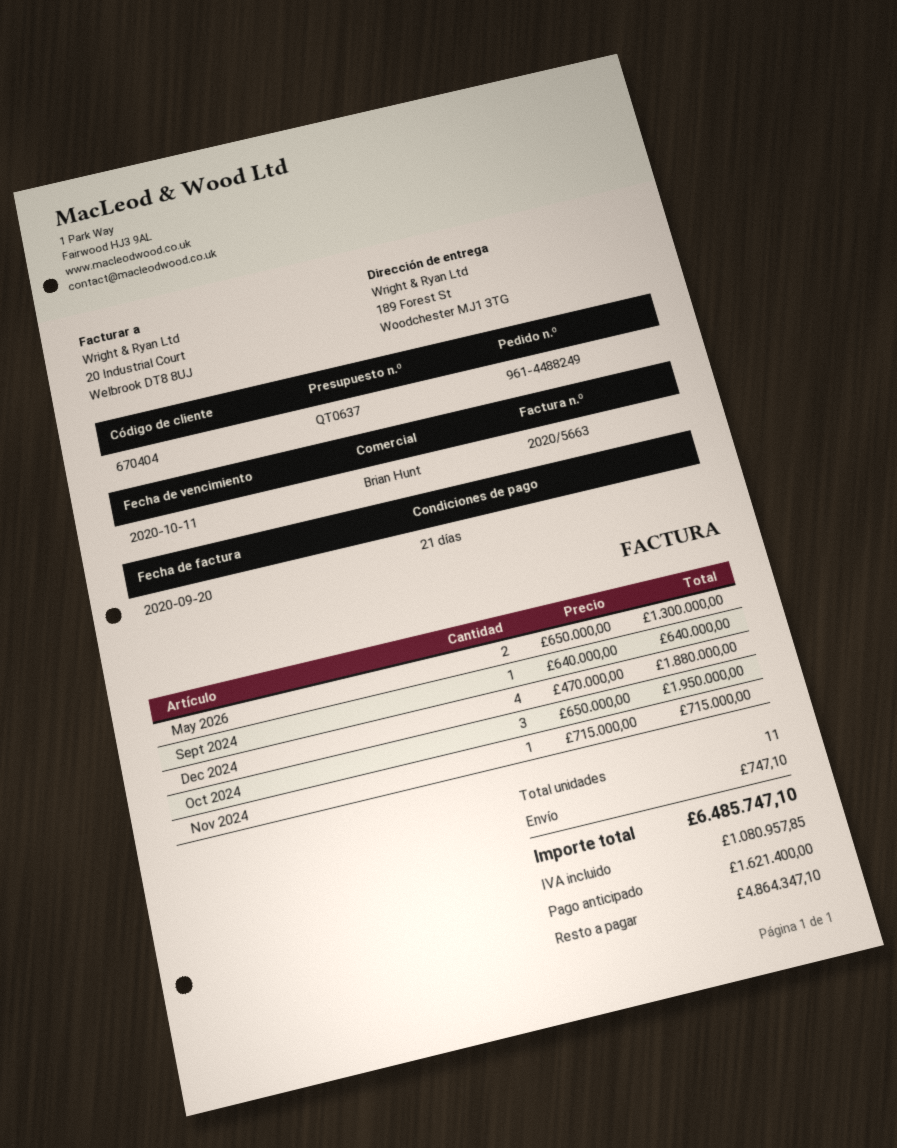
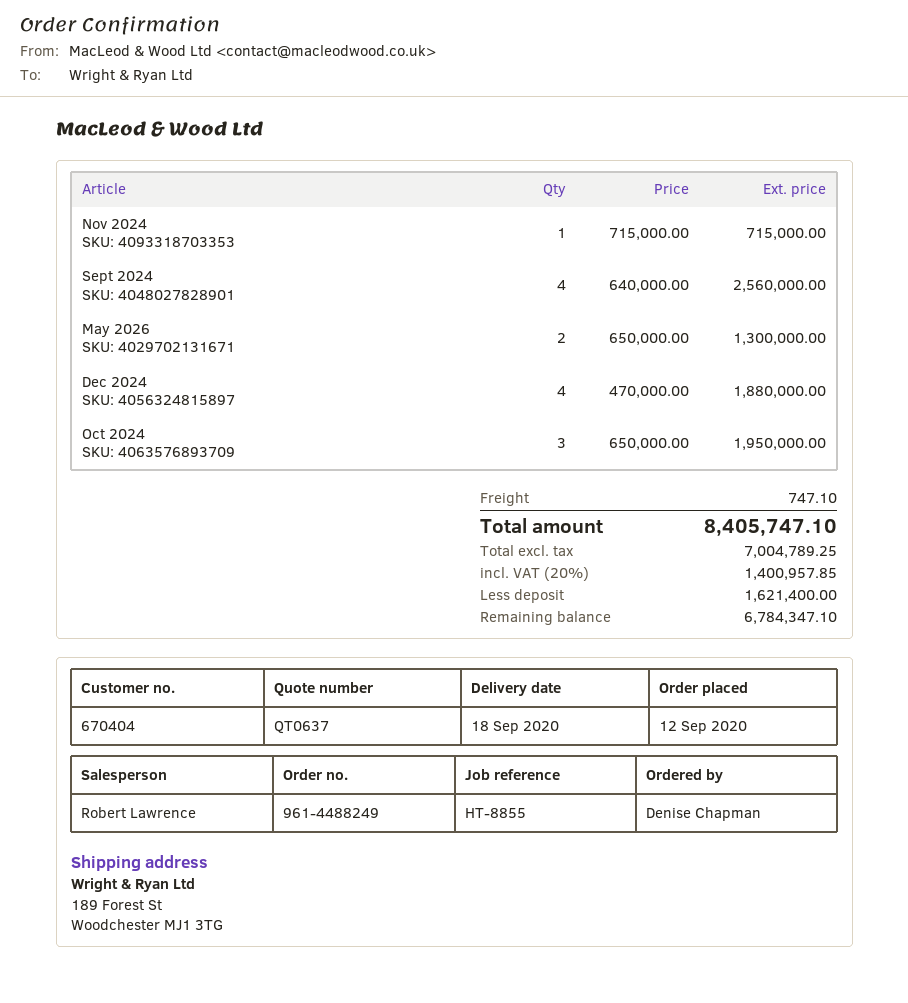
sales rep: Brian Hunt -> Robert Lawrence
Sept 2024: 1 x 640000.00 = 640000.00 -> 4 x 640000.00 = 2560000.00
tax: 1080957.85 -> 1400957.85
total: 6485747.10 -> 8405747.10
balance: 4864347.10 -> 6784347.10

